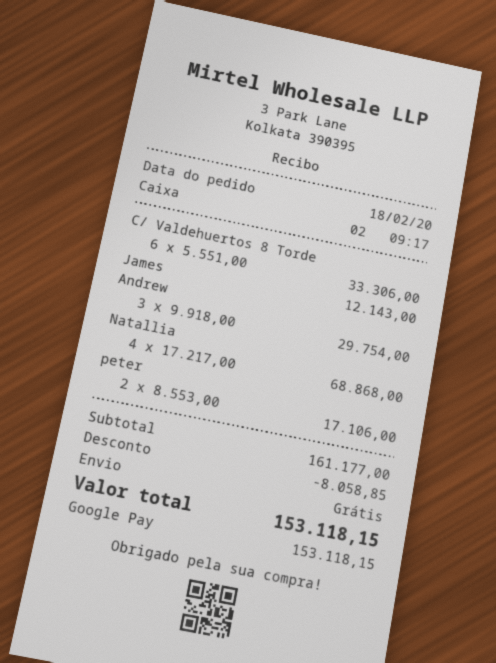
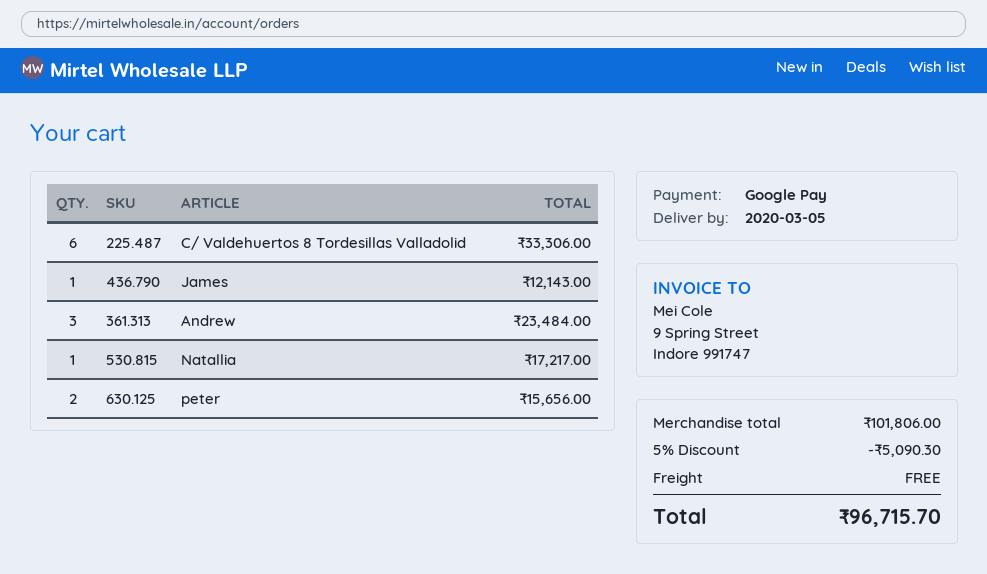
Andrew: 3 for 29754.00 -> 3 for 23484.00
Natallia: 4 for 68868.00 -> 1 for 17217.00
peter: 2 for 17106.00 -> 2 for 15656.00
subtotal: 161177.00 -> 101806.00
discount: 8058.85 -> 5090.30
total: 153118.15 -> 96715.70

